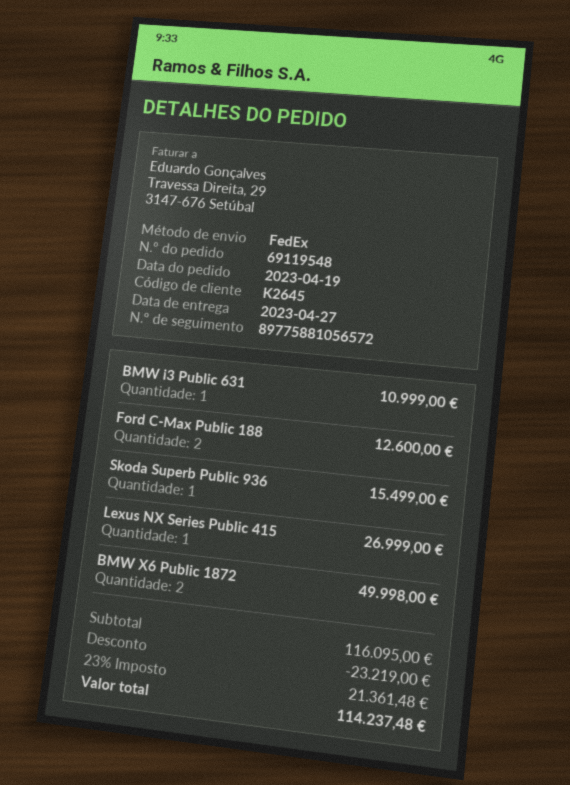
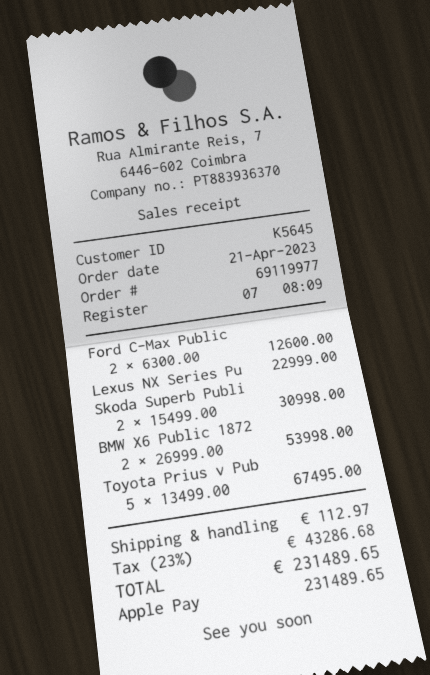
order number: 69119548 -> 69119977
order date: 2023-04-19 -> 2023-04-21
customer number: K2645 -> K5645
BMW i3 Public 631: 1 for 10999.00 -> none
Skoda Superb Public 936: 1 for 15499.00 -> 2 for 30998.00
Lexus NX Series Public 415: 1 for 26999.00 -> 1 for 22999.00
BMW X6 Public 1872: 2 for 49998.00 -> 2 for 53998.00
Toyota Prius v Pub: none -> 5 for 67495.00
discount: 23219.00 -> none
shipping: none -> 112.97
tax: 23% = 21361.48 -> 23% = 43286.68
total: 114237.48 -> 231489.65

